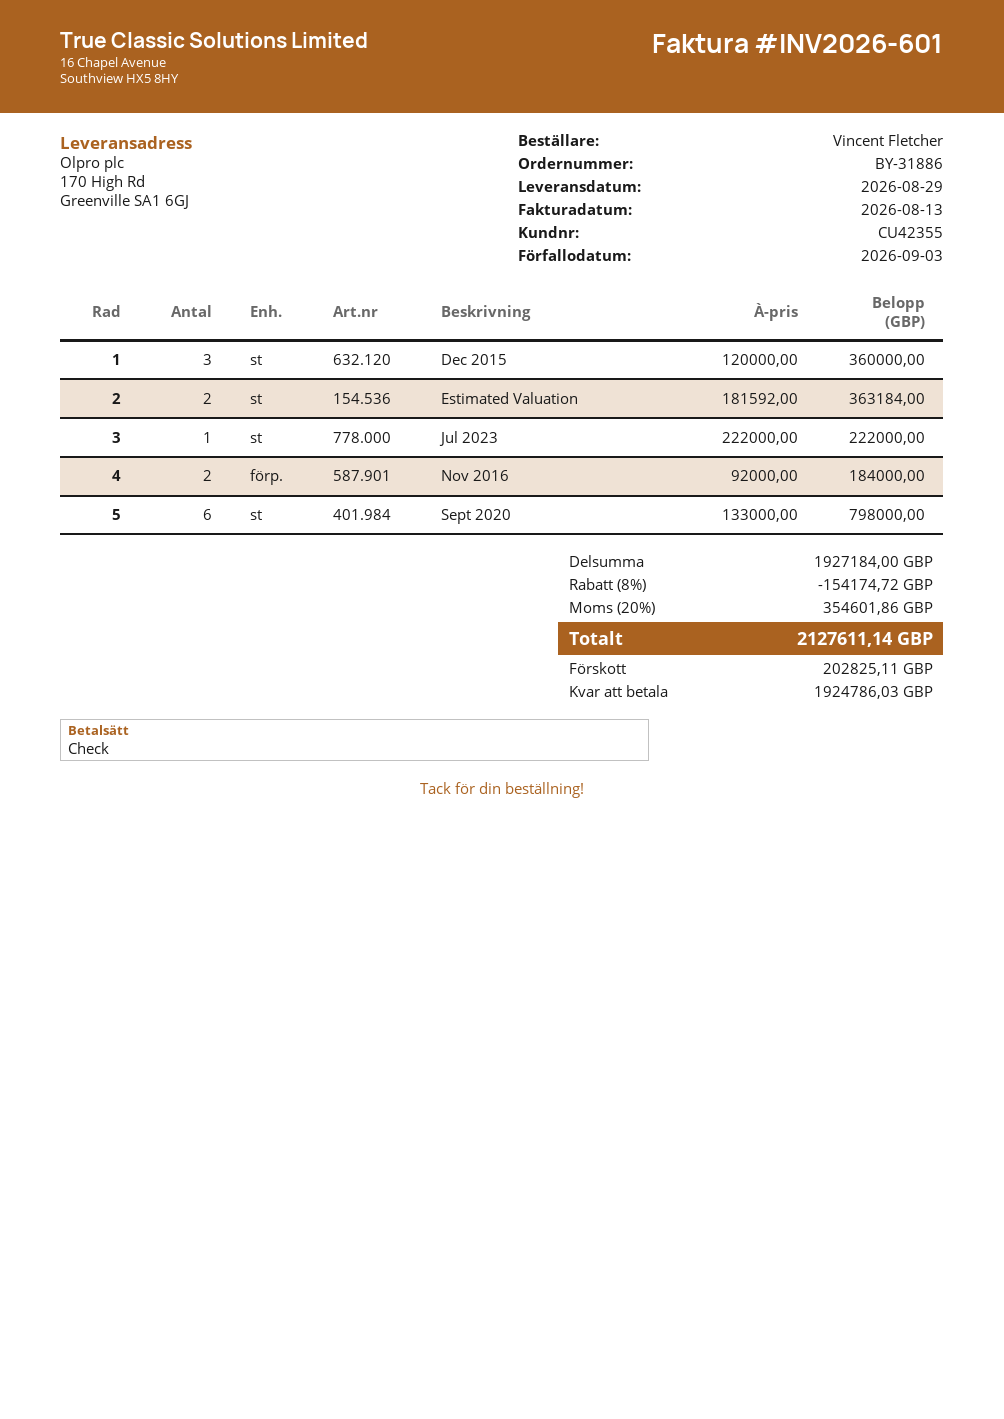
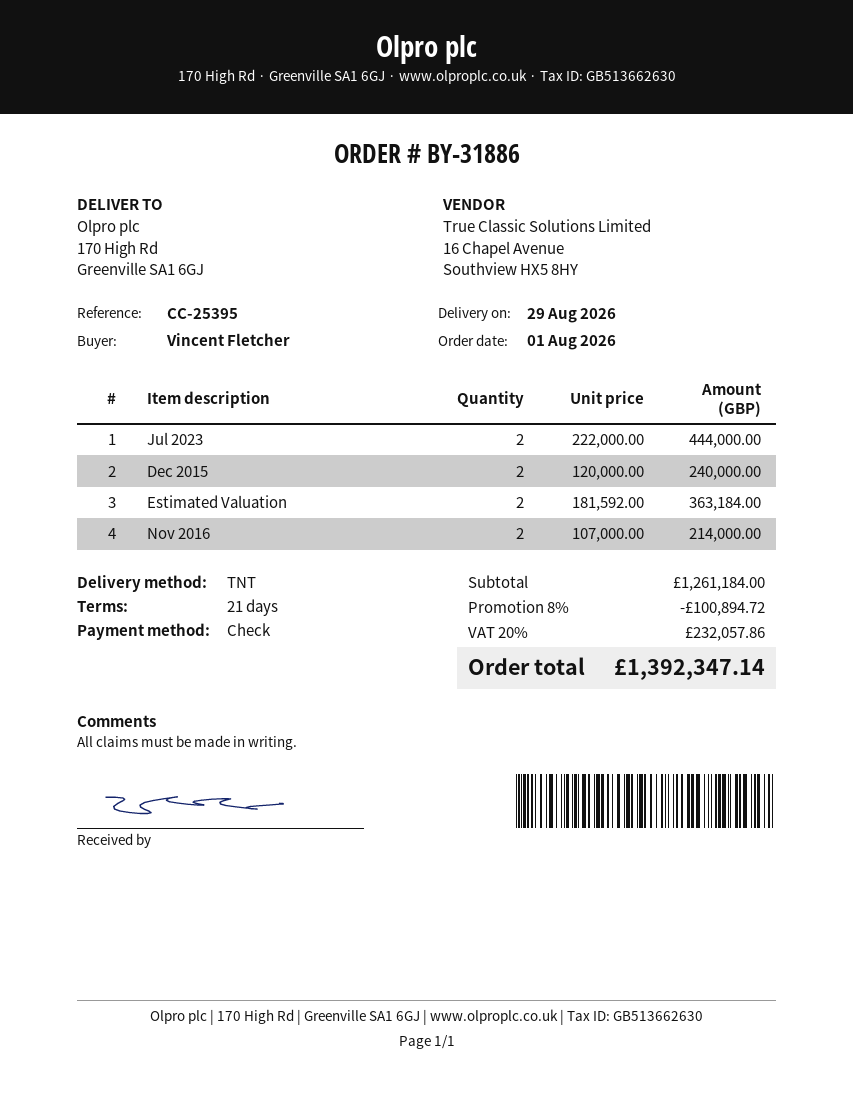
Dec 2015: 3 x 120000.00 = 360000.00 -> 2 x 120000.00 = 240000.00
Jul 2023: 1 x 222000.00 = 222000.00 -> 2 x 222000.00 = 444000.00
Nov 2016: 2 x 92000.00 = 184000.00 -> 2 x 107000.00 = 214000.00
Sept 2020: 6 x 133000.00 = 798000.00 -> none
subtotal: 1927184.00 -> 1261184.00
discount: 8% = 154174.72 -> 8% = 100894.72
tax: 20% = 354601.86 -> 20% = 232057.86
total: 2127611.14 -> 1392347.14

